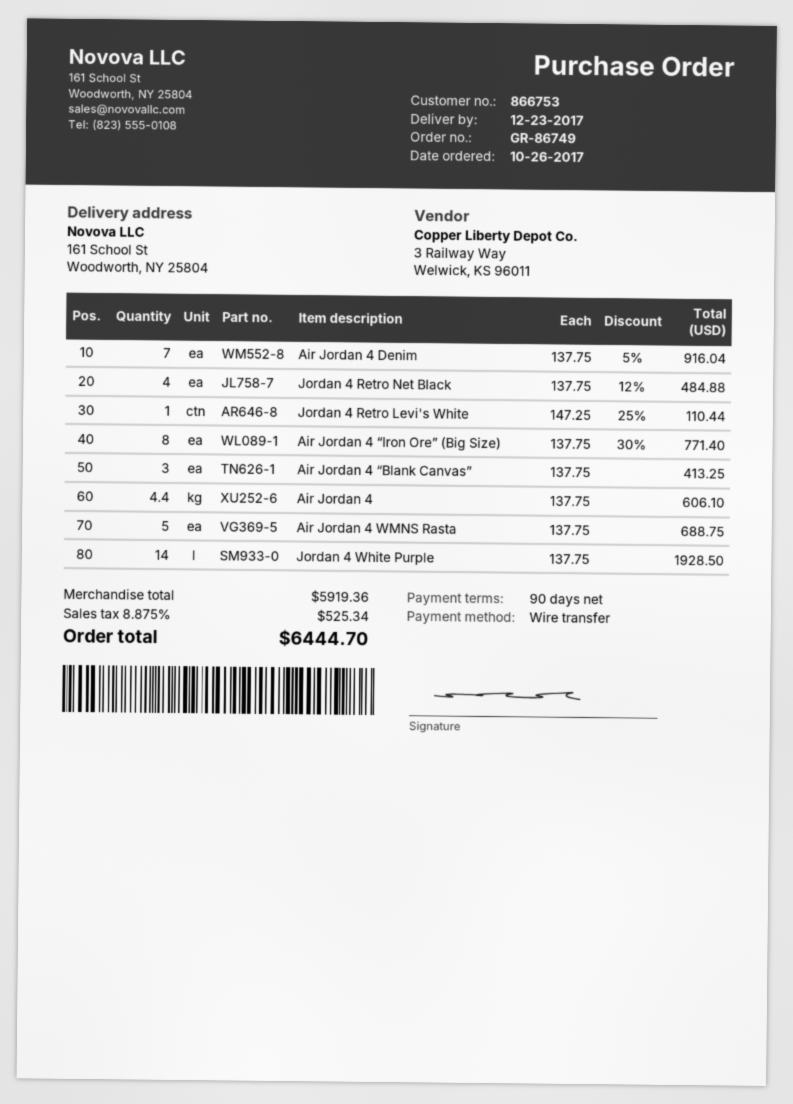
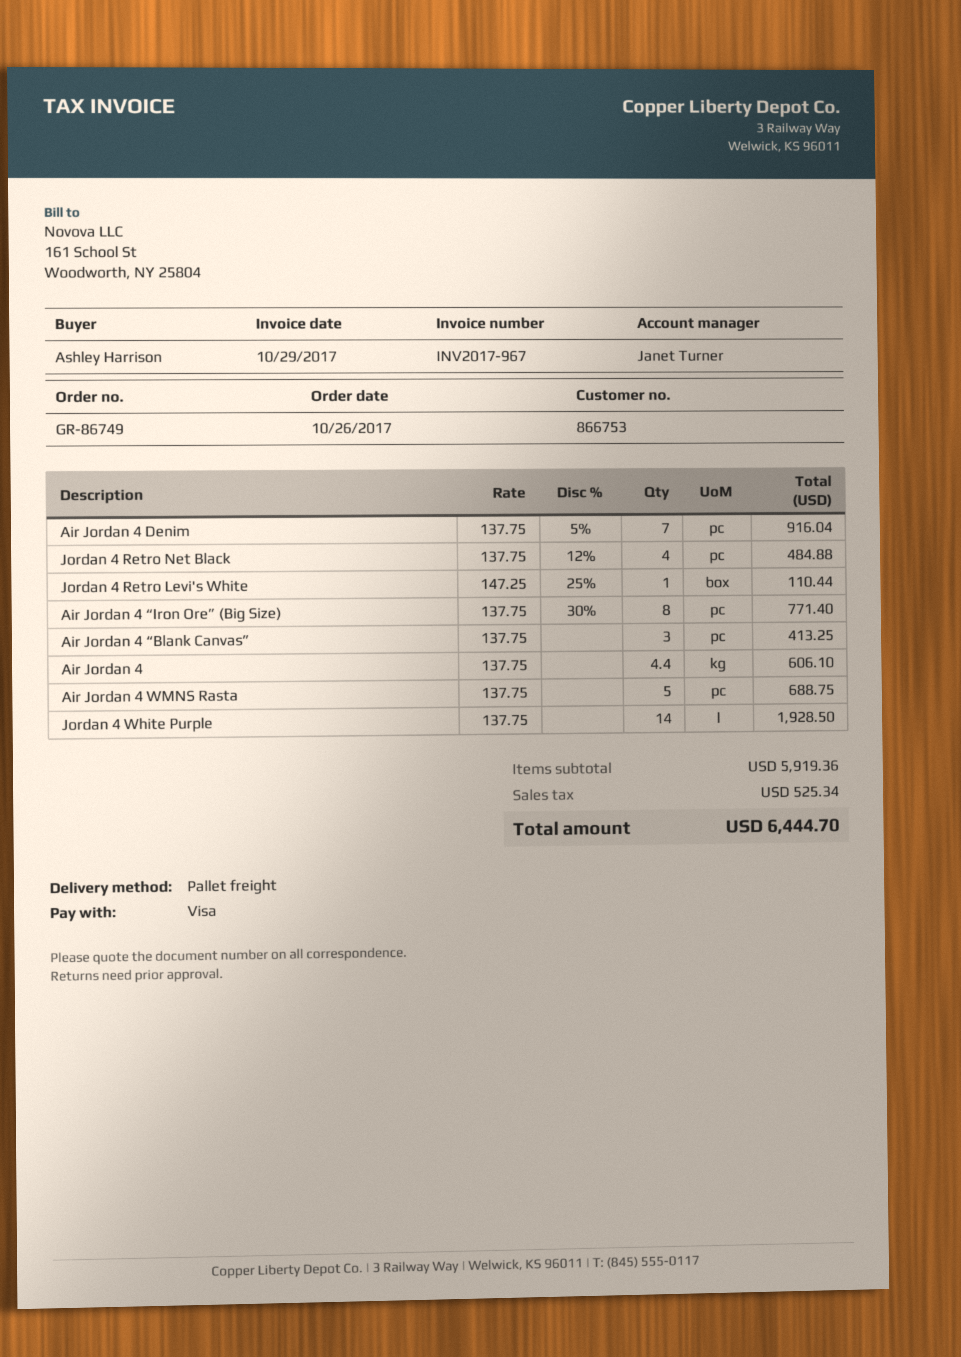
payment method: bank transfer -> Visa

